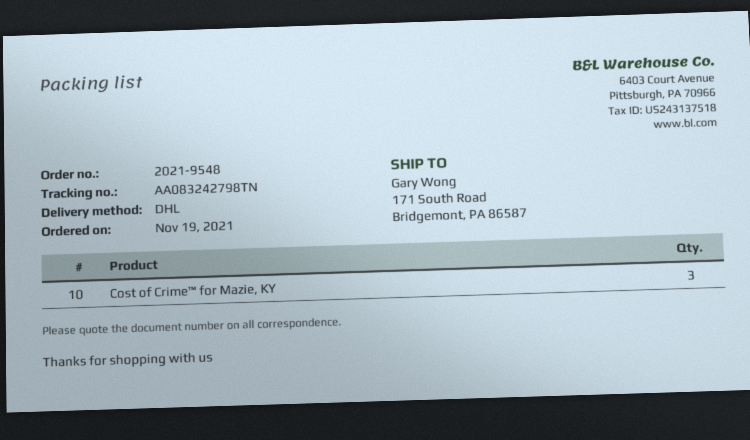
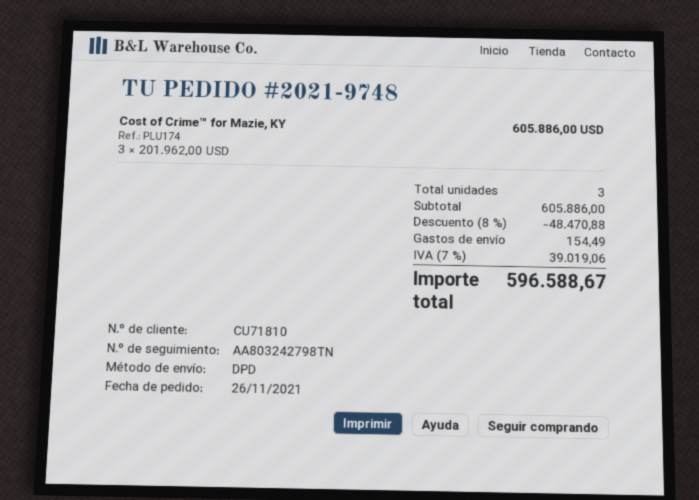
order number: 2021-9548 -> 2021-9748
order date: 2021-11-19 -> 2021-11-26
shipping method: DHL -> DPD
tracking number: AA083242798TN -> AA803242798TN

